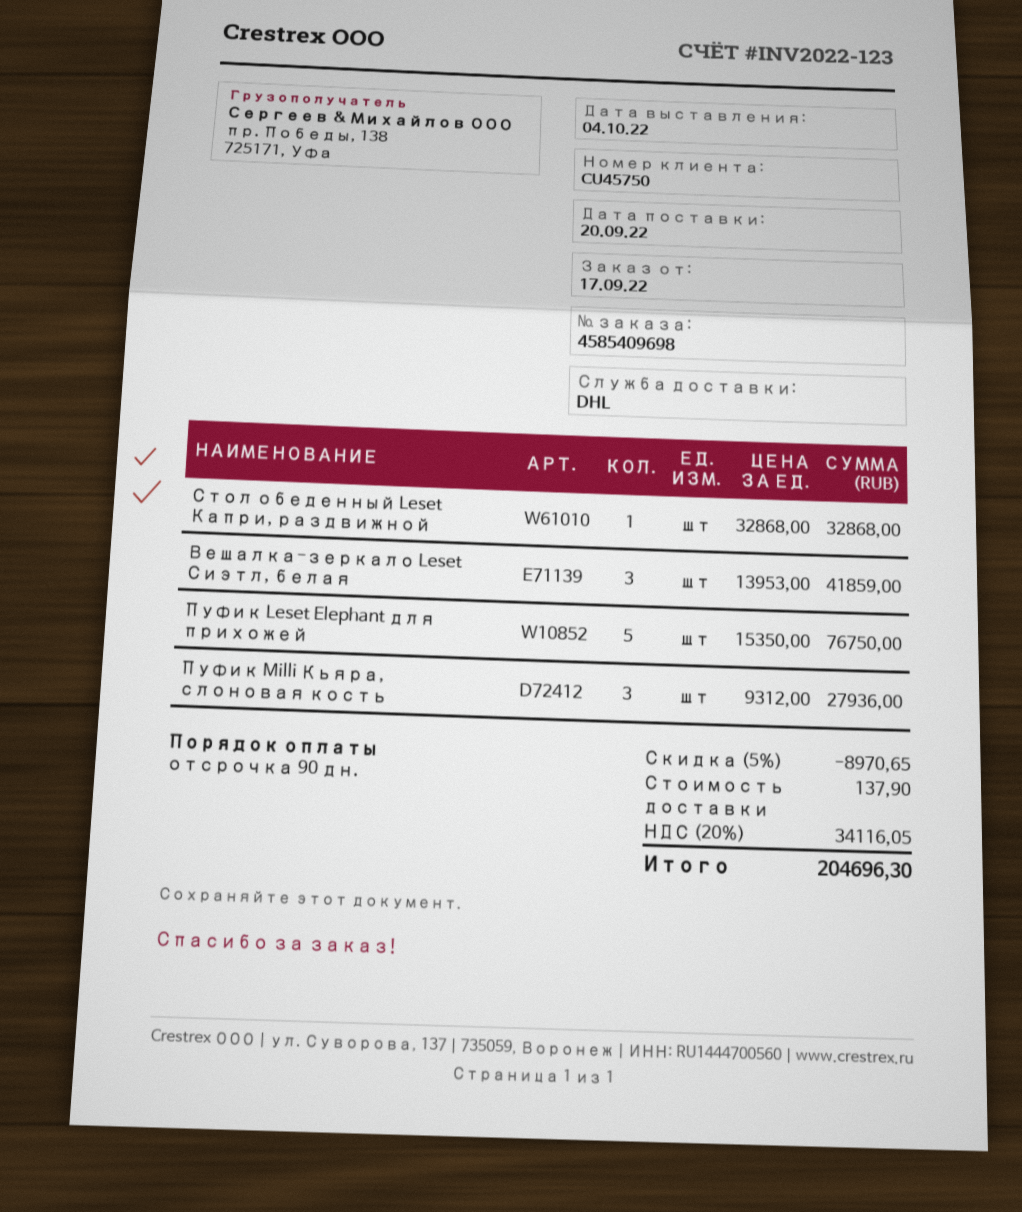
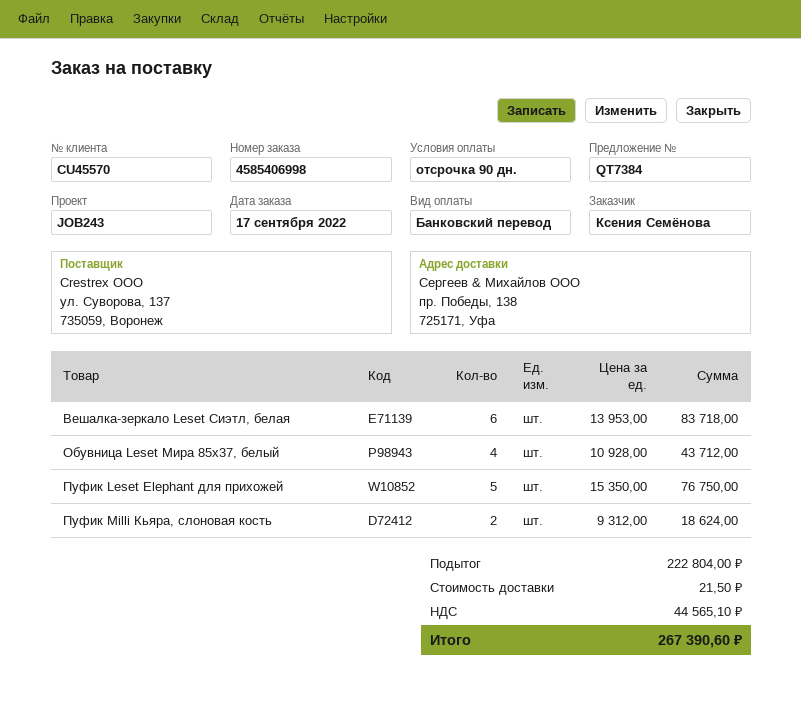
order number: 4585409698 -> 4585406998
customer number: CU45750 -> CU45570
Стол обеденный Leset Капри, раздвижной: 1 x 32868.00 = 32868.00 -> none
Вешалка-зеркало Leset Сиэтл, белая: 3 x 13953.00 = 41859.00 -> 6 x 13953.00 = 83718.00
Пуфик Milli Кьяра, слоновая кость: 3 x 9312.00 = 27936.00 -> 2 x 9312.00 = 18624.00
Обувница Leset Мира 85х37, белый: none -> 4 x 10928.00 = 43712.00
discount: 5% = 8970.65 -> none
shipping: 137.90 -> 21.50
tax: 34116.05 -> 44565.10
total: 204696.30 -> 267390.60

